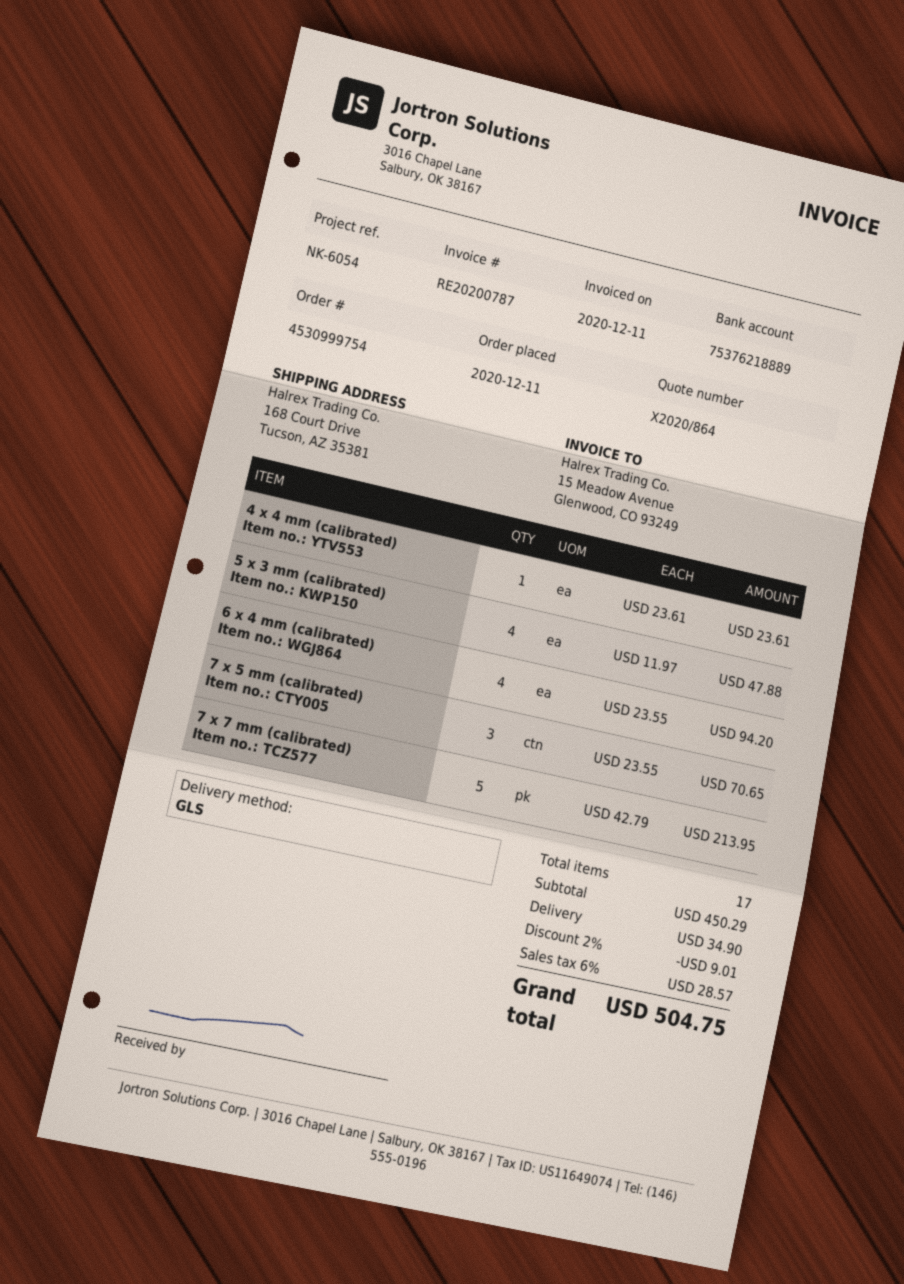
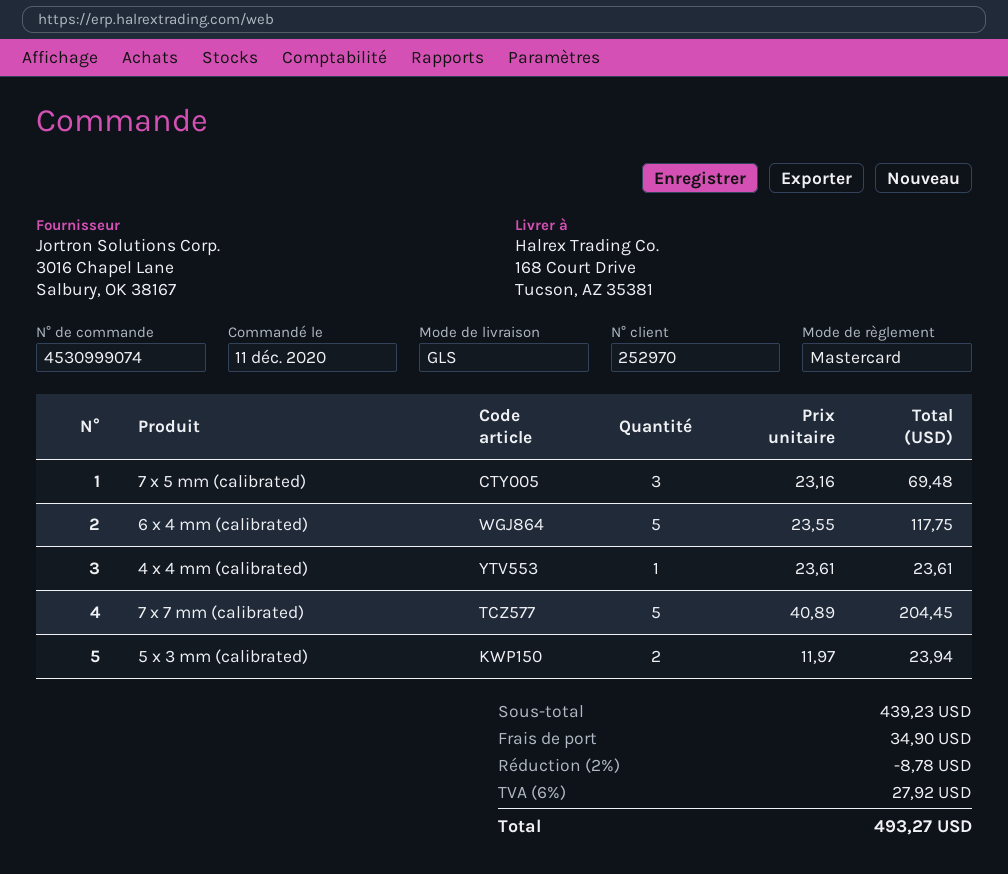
order number: 4530999754 -> 4530999074
5 x 3 mm (calibrated): 4 x 11.97 = 47.88 -> 2 x 11.97 = 23.94
6 x 4 mm (calibrated): 4 x 23.55 = 94.20 -> 5 x 23.55 = 117.75
7 x 5 mm (calibrated): 3 x 23.55 = 70.65 -> 3 x 23.16 = 69.48
7 x 7 mm (calibrated): 5 x 42.79 = 213.95 -> 5 x 40.89 = 204.45
subtotal: 450.29 -> 439.23
discount: 2% = 9.01 -> 2% = 8.78
tax: 6% = 28.57 -> 6% = 27.92
total: 504.75 -> 493.27

